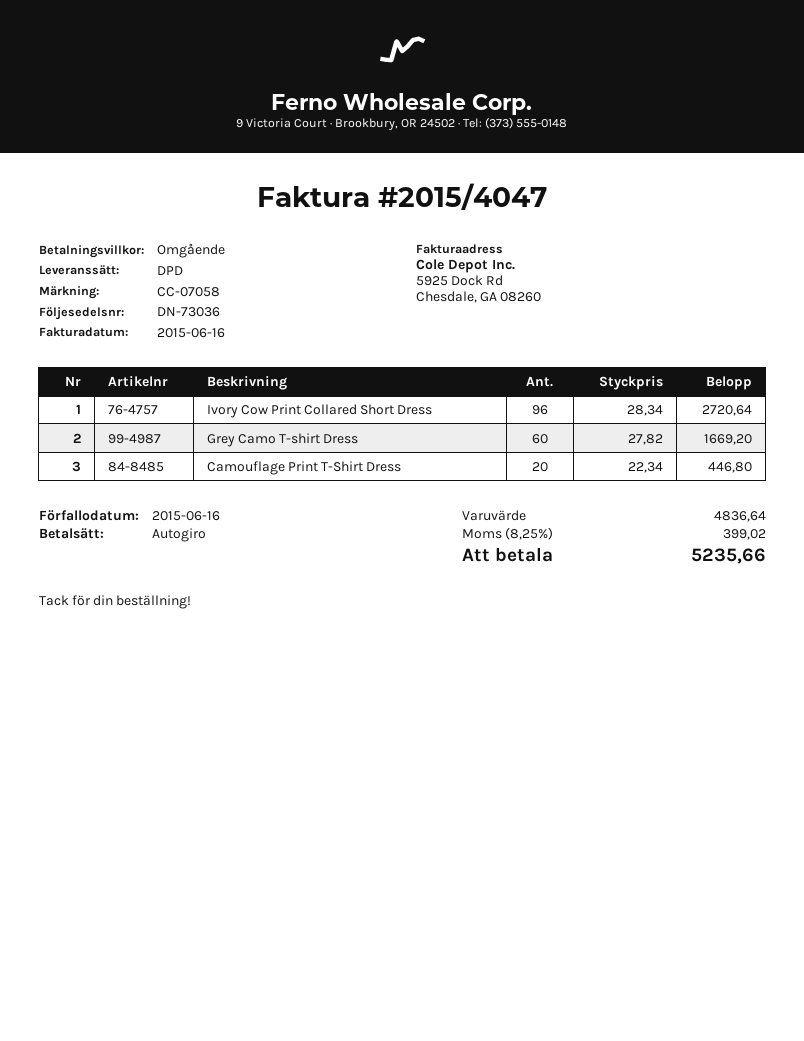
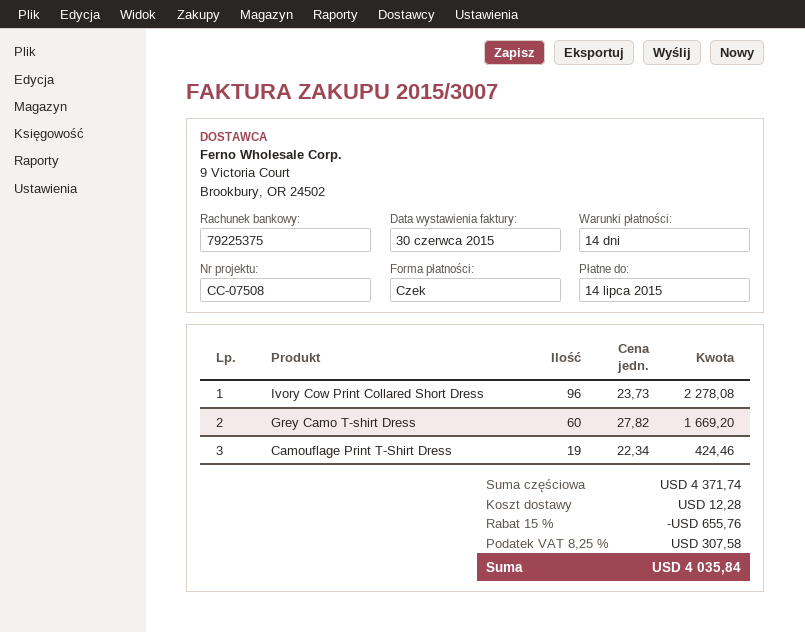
invoice number: 2015/4047 -> 2015/3007
invoice date: 2015-06-16 -> 2015-06-30
payment terms: on receipt -> 14 days
due date: 2015-06-16 -> 2015-07-14
reference: CC-07058 -> CC-07508
payment method: direct debit -> cheque
Ivory Cow Print Collared Short Dress: 96 x 28.34 = 2720.64 -> 96 x 23.73 = 2278.08
Camouflage Print T-Shirt Dress: 20 x 22.34 = 446.80 -> 19 x 22.34 = 424.46
subtotal: 4836.64 -> 4371.74
discount: none -> 15% = 655.76
shipping: none -> 12.28
tax: 8.25% = 399.02 -> 8.25% = 307.58
total: 5235.66 -> 4035.84

